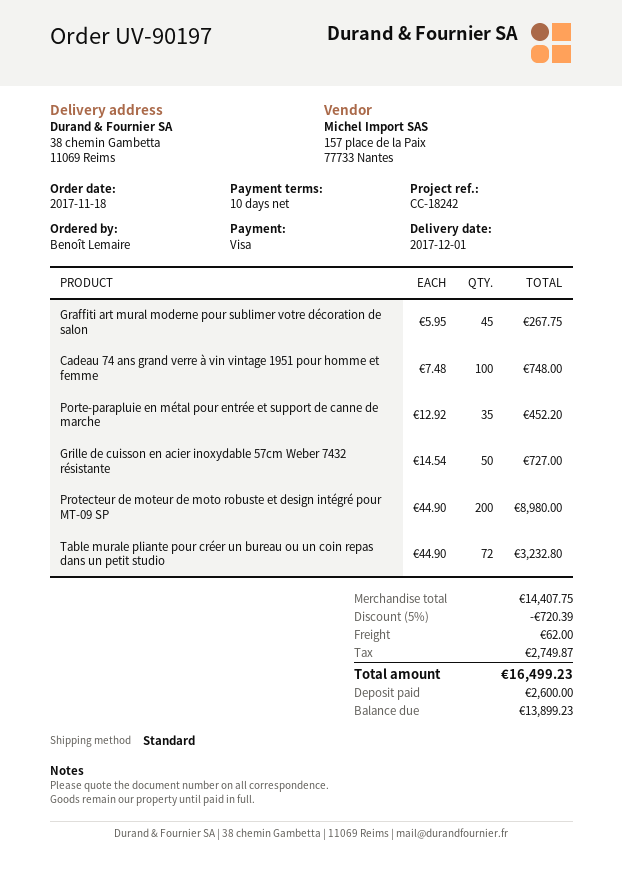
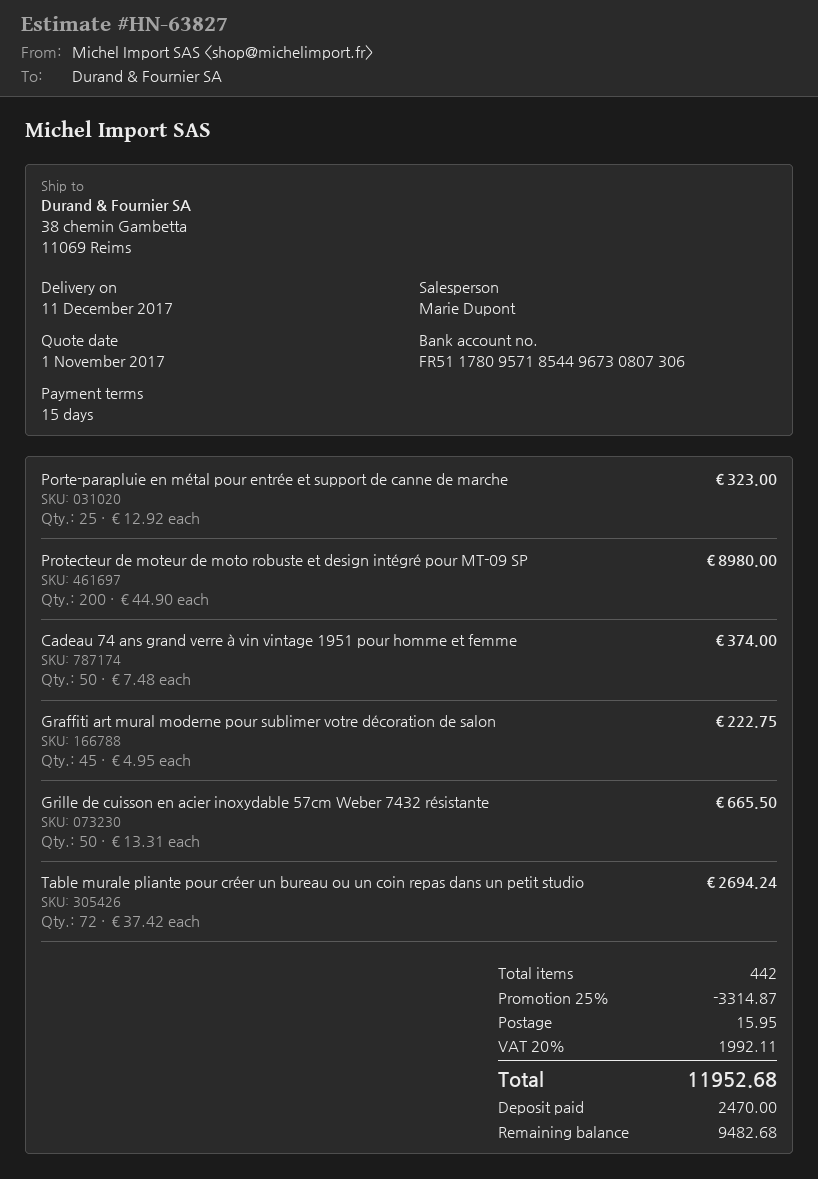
delivery date: 2017-12-01 -> 2017-12-11
payment terms: 10 days -> 15 days
Graffiti art mural moderne pour sublimer votre décoration de salon: 45 x 5.95 = 267.75 -> 45 x 4.95 = 222.75
Cadeau 74 ans grand verre à vin vintage 1951 pour homme et femme: 100 x 7.48 = 748.00 -> 50 x 7.48 = 374.00
Porte-parapluie en métal pour entrée et support de canne de marche: 35 x 12.92 = 452.20 -> 25 x 12.92 = 323.00
Grille de cuisson en acier inoxydable 57cm Weber 7432 résistante: 50 x 14.54 = 727.00 -> 50 x 13.31 = 665.50
Table murale pliante pour créer un bureau ou un coin repas dans un petit studio: 72 x 44.90 = 3232.80 -> 72 x 37.42 = 2694.24
discount: 5% = 720.39 -> 25% = 3314.87
shipping: 62.00 -> 15.95
tax: 2749.87 -> 1992.11
total: 16499.23 -> 11952.68
deposit: 2600.00 -> 2470.00
balance: 13899.23 -> 9482.68

